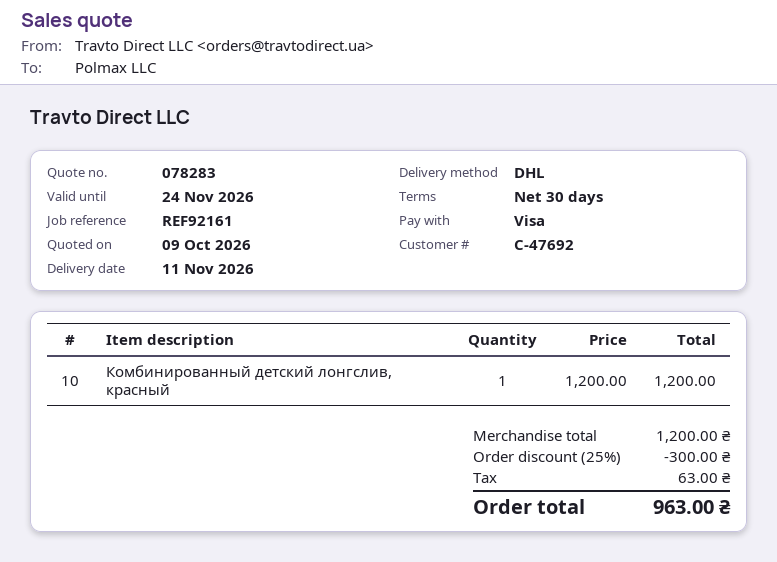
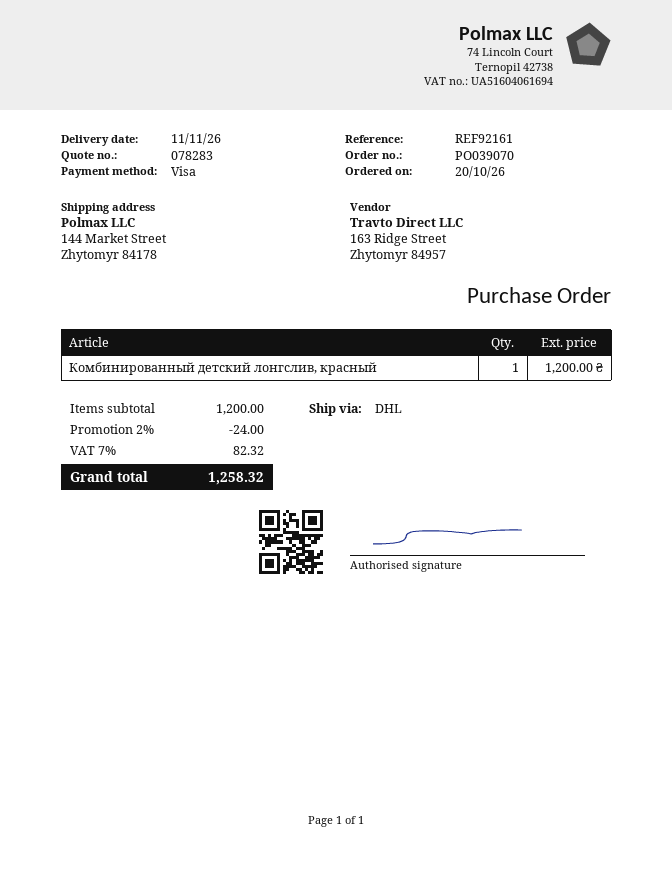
discount: 25% = 300.00 -> 2% = 24.00
tax: 63.00 -> 82.32
total: 963.00 -> 1258.32

